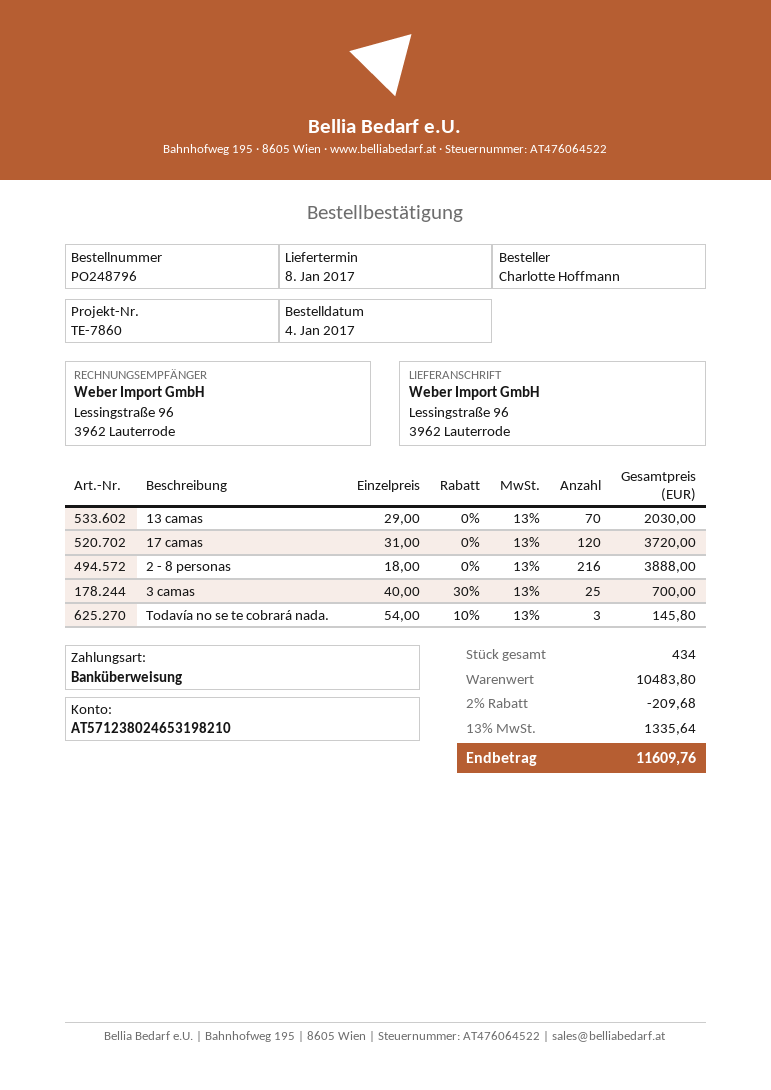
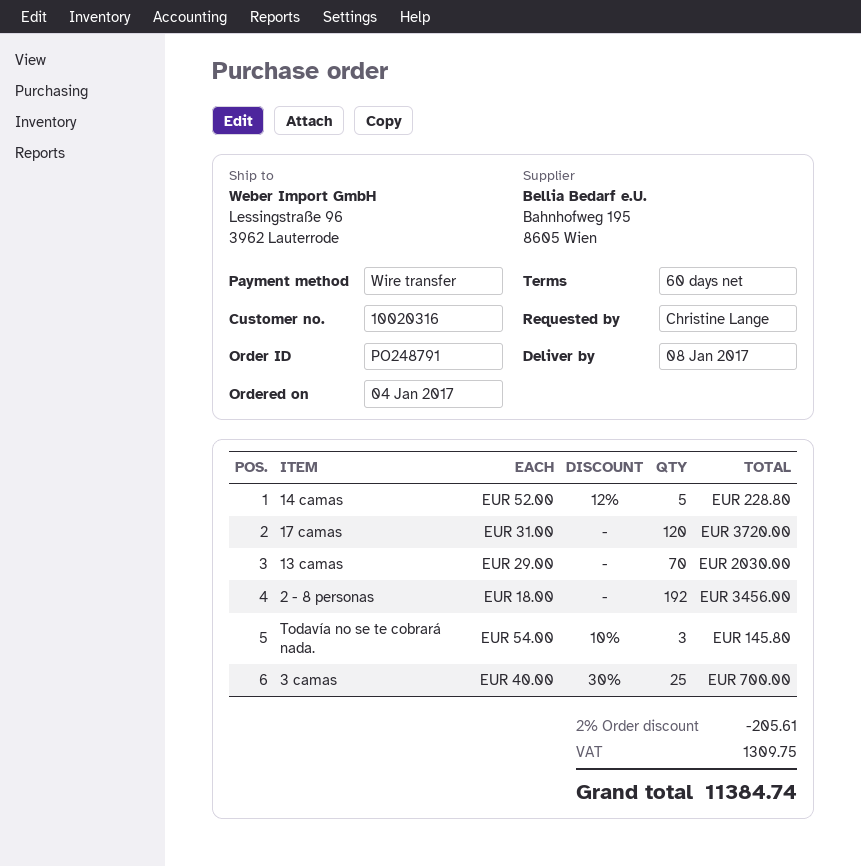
order number: PO248796 -> PO248791
ordered by: Charlotte Hoffmann -> Christine Lange
2 - 8 personas: 216 x 18.00 = 3888.00 -> 192 x 18.00 = 3456.00
14 camas: none -> 5 x 52.00 - 12% = 228.80
discount: 2% = 209.68 -> 2% = 205.61
tax: 1335.64 -> 1309.75
total: 11609.76 -> 11384.74

